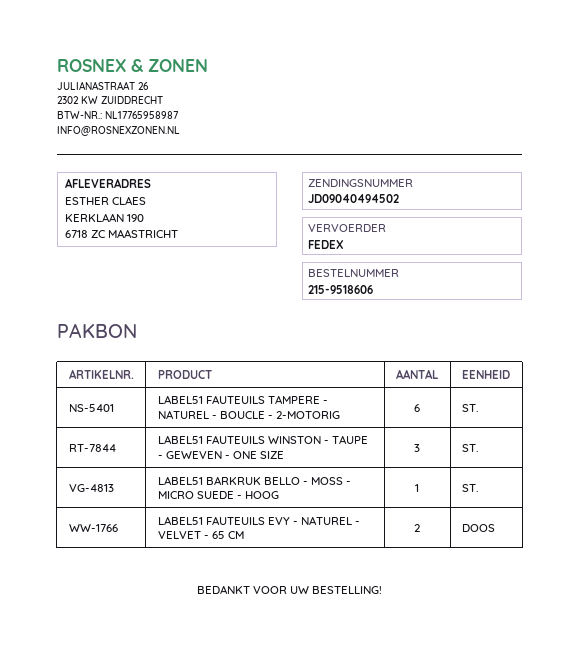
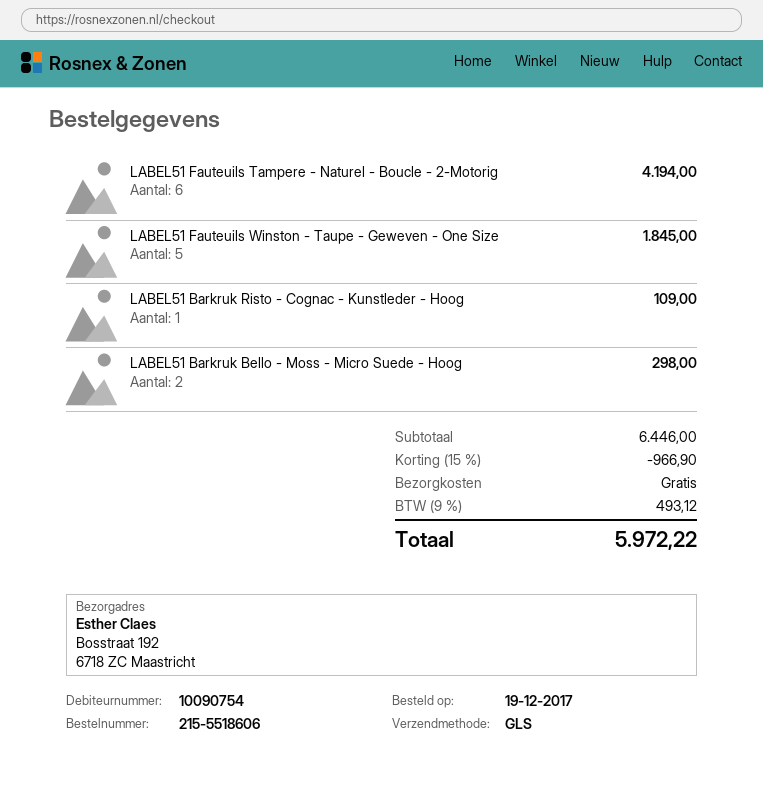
order number: 215-9518606 -> 215-5518606
shipping method: FedEx -> GLS
ship to: KERKLAAN 190, 6718 ZC MAASTRICHT -> Bosstraat 192, 6718 ZC Maastricht
LABEL51 FAUTEUILS WINSTON - TAUPE - GEWEVEN - ONE SIZE: 3 -> 5
LABEL51 BARKRUK BELLO - MOSS - MICRO SUEDE - HOOG: 1 -> 2
LABEL51 FAUTEUILS EVY - NATUREL - VELVET - 65 CM: 2 -> none
LABEL51 Barkruk Risto - Cognac - Kunstleder - Hoog: none -> 1

